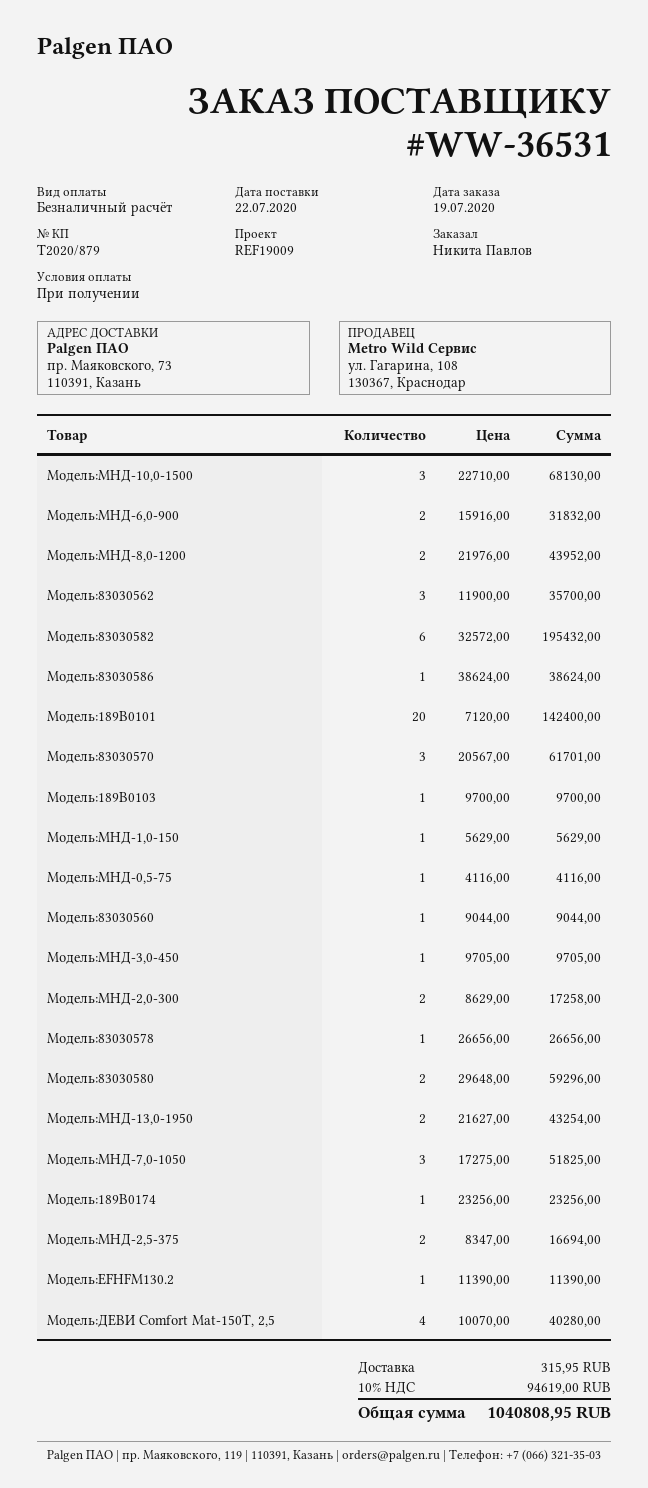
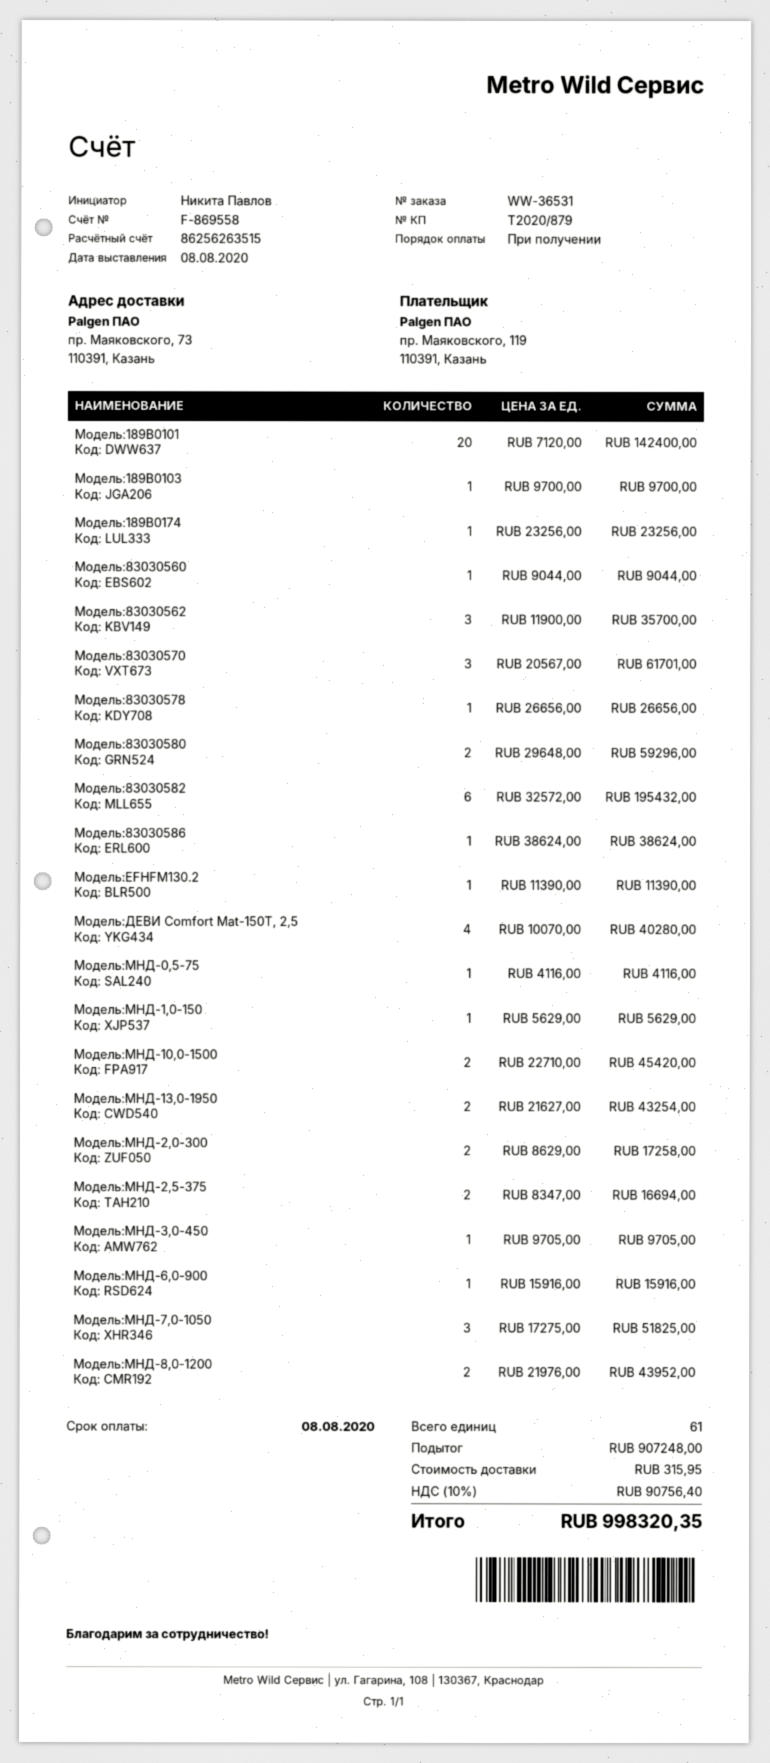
Модель:МНД-10,0-1500: 3 x 22710.00 = 68130.00 -> 2 x 22710.00 = 45420.00
Модель:МНД-6,0-900: 2 x 15916.00 = 31832.00 -> 1 x 15916.00 = 15916.00
tax: 10% = 94619.00 -> 10% = 90756.40
total: 1040808.95 -> 998320.35

